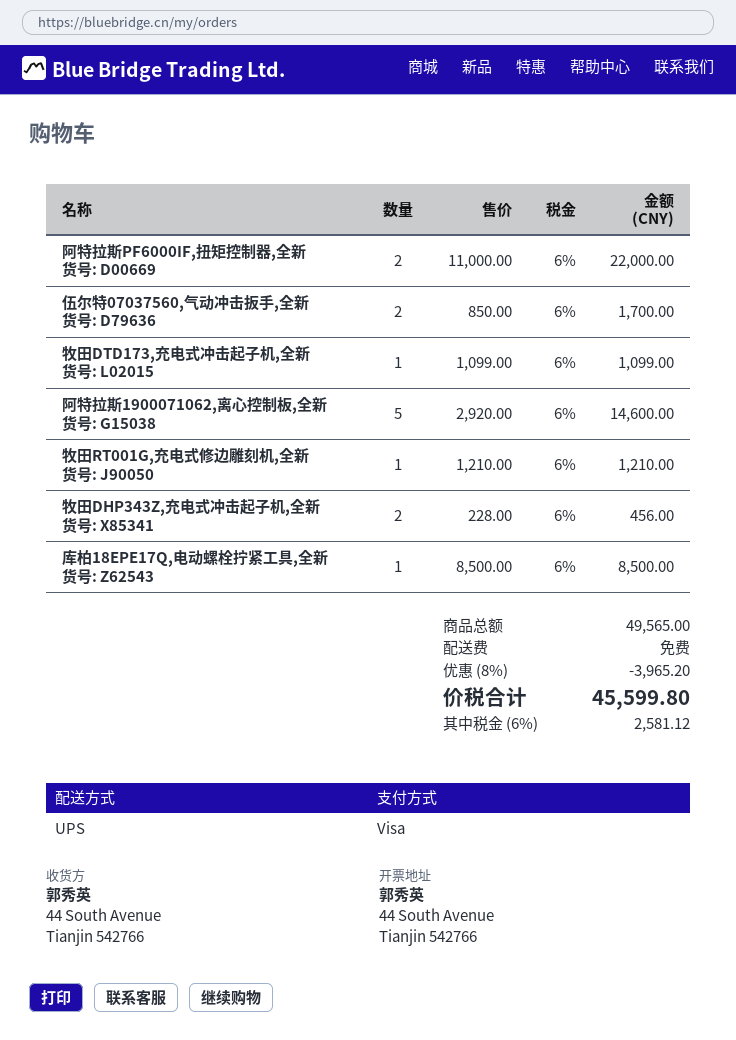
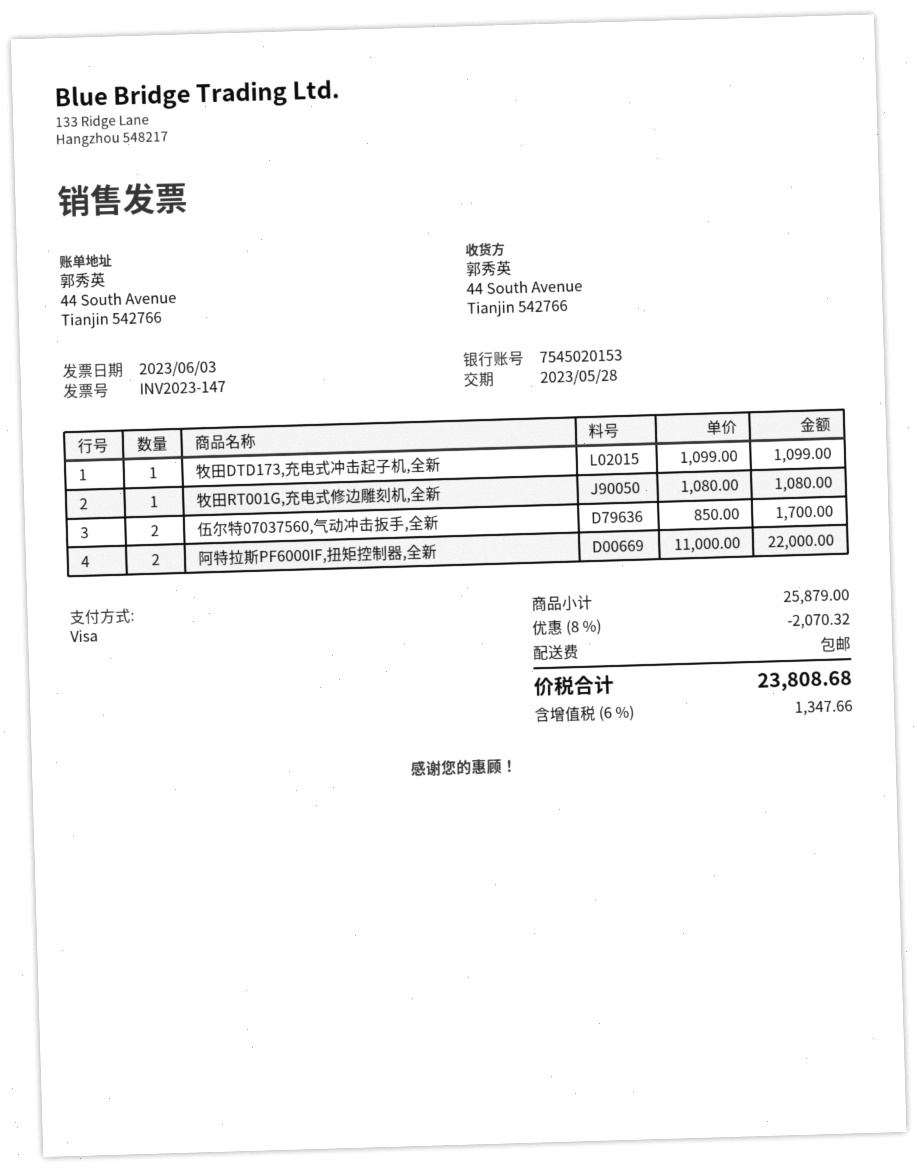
阿特拉斯1900071062,离心控制板,全新: 5 x 2920.00 = 14600.00 -> none
牧田RT001G,充电式修边雕刻机,全新: 1 x 1210.00 = 1210.00 -> 1 x 1080.00 = 1080.00
牧田DHP343Z,充电式冲击起子机,全新: 2 x 228.00 = 456.00 -> none
库柏18EPE17Q,电动螺栓拧紧工具,全新: 1 x 8500.00 = 8500.00 -> none
subtotal: 49565.00 -> 25879.00
discount: 8% = 3965.20 -> 8% = 2070.32
tax: 6% = 2581.12 -> 6% = 1347.66
total: 45599.80 -> 23808.68

